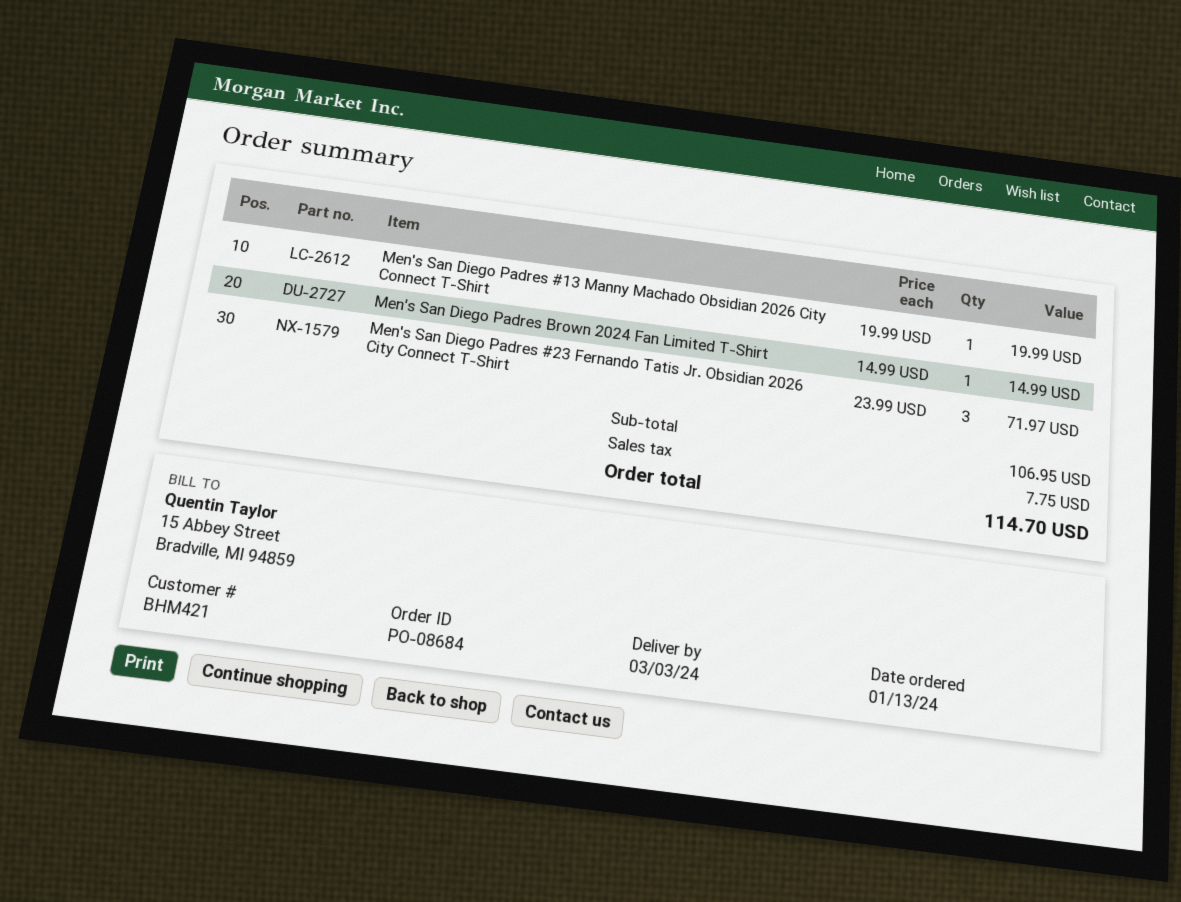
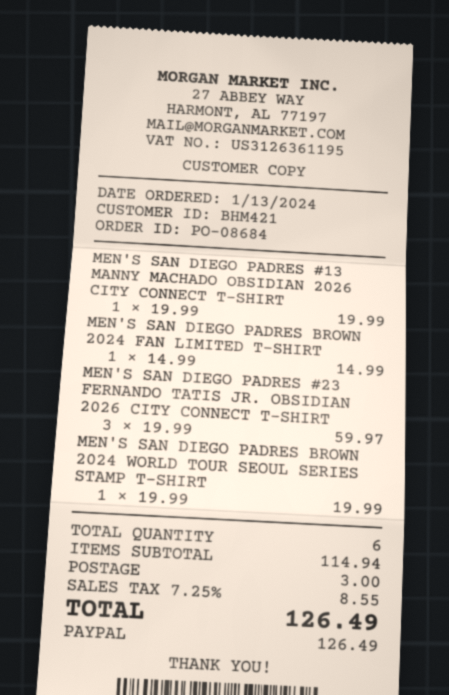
Men's San Diego Padres #23 Fernando Tatis Jr. Obsidian 2026 City Connect T-Shirt: 3 x 23.99 = 71.97 -> 3 x 19.99 = 59.97
MEN'S SAN DIEGO PADRES BROWN 2024 WORLD TOUR SEOUL SERIES STAMP T-SHIRT: none -> 1 x 19.99 = 19.99
subtotal: 106.95 -> 114.94
shipping: none -> 3.00
tax: 7.75 -> 8.55
total: 114.70 -> 126.49

